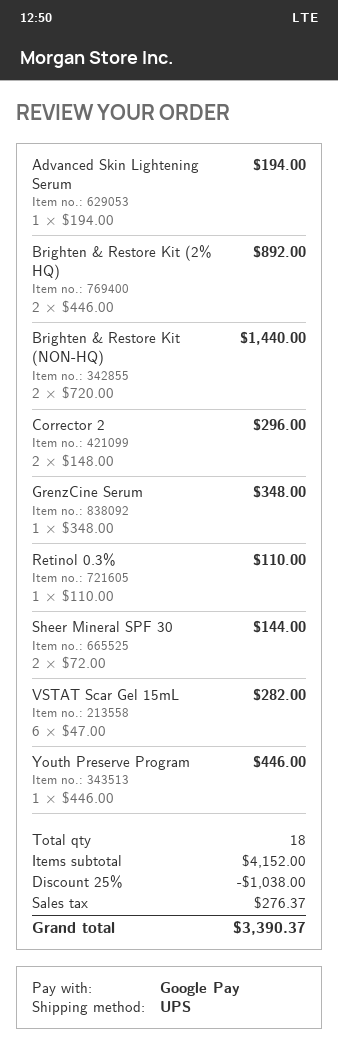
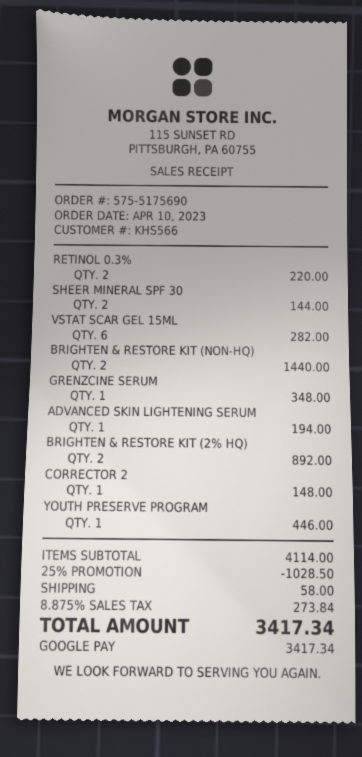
Corrector 2: 2 for 296.00 -> 1 for 148.00
Retinol 0.3%: 1 for 110.00 -> 2 for 220.00
subtotal: 4152.00 -> 4114.00
discount: 25% = 1038.00 -> 25% = 1028.50
shipping: none -> 58.00
tax: 276.37 -> 273.84
total: 3390.37 -> 3417.34

